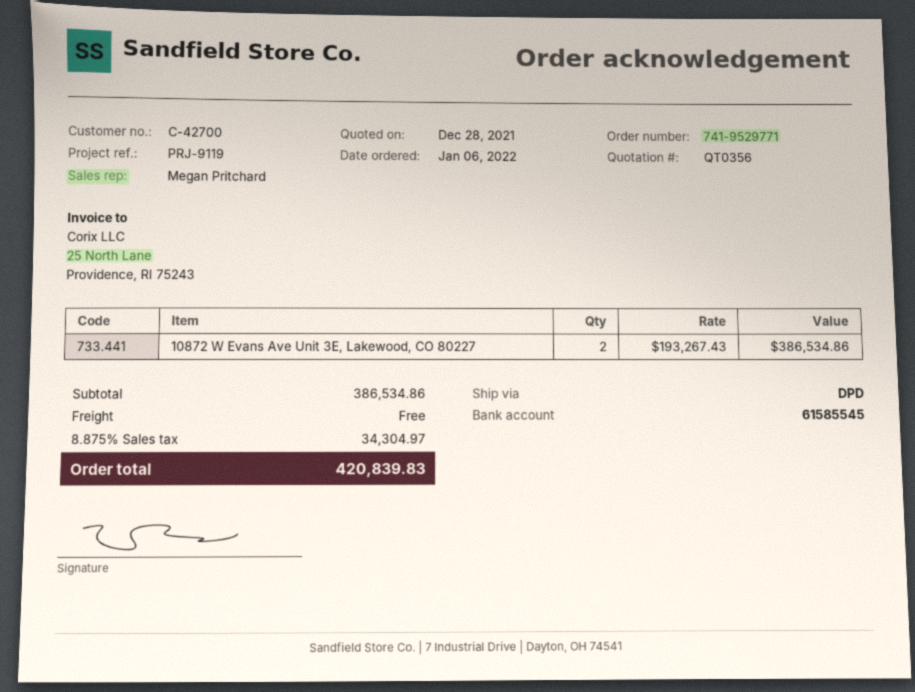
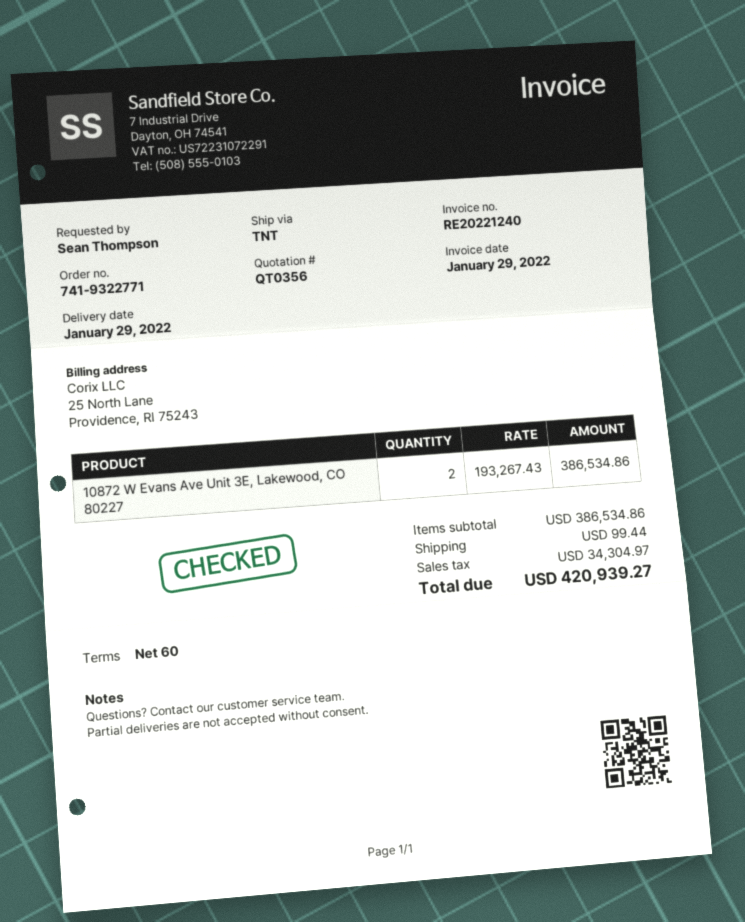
order number: 741-9529771 -> 741-9322771
shipping method: DPD -> TNT
shipping: 0.00 -> 99.44
total: 420839.83 -> 420939.27

